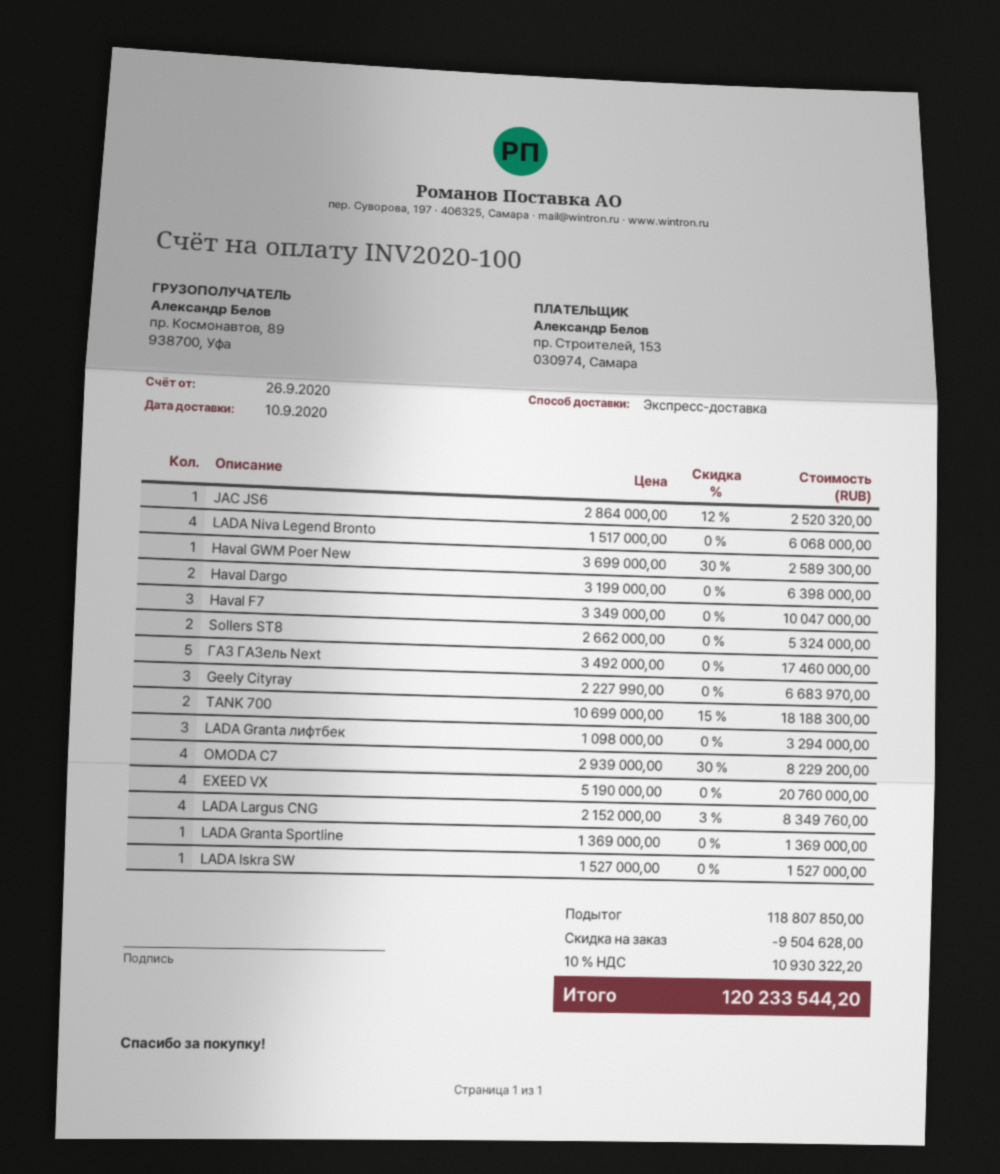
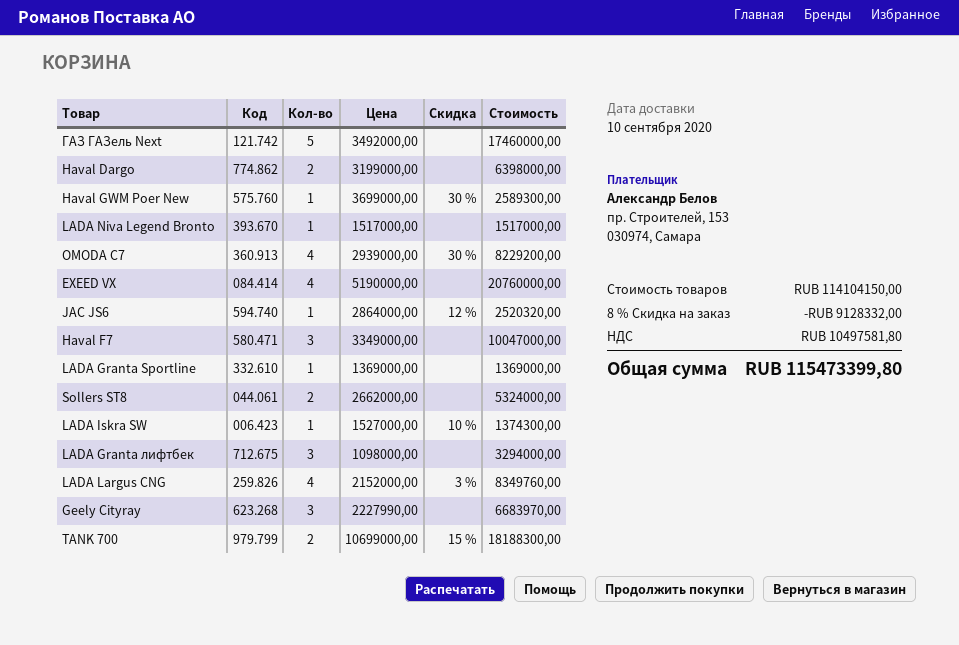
LADA Niva Legend Bronto: 4 x 1517000.00 = 6068000.00 -> 1 x 1517000.00 = 1517000.00
LADA Iskra SW: 1 x 1527000.00 = 1527000.00 -> 1 x 1527000.00 - 10% = 1374300.00
subtotal: 118807850.00 -> 114104150.00
discount: 9504628.00 -> 9128332.00
tax: 10930322.20 -> 10497581.80
total: 120233544.20 -> 115473399.80

